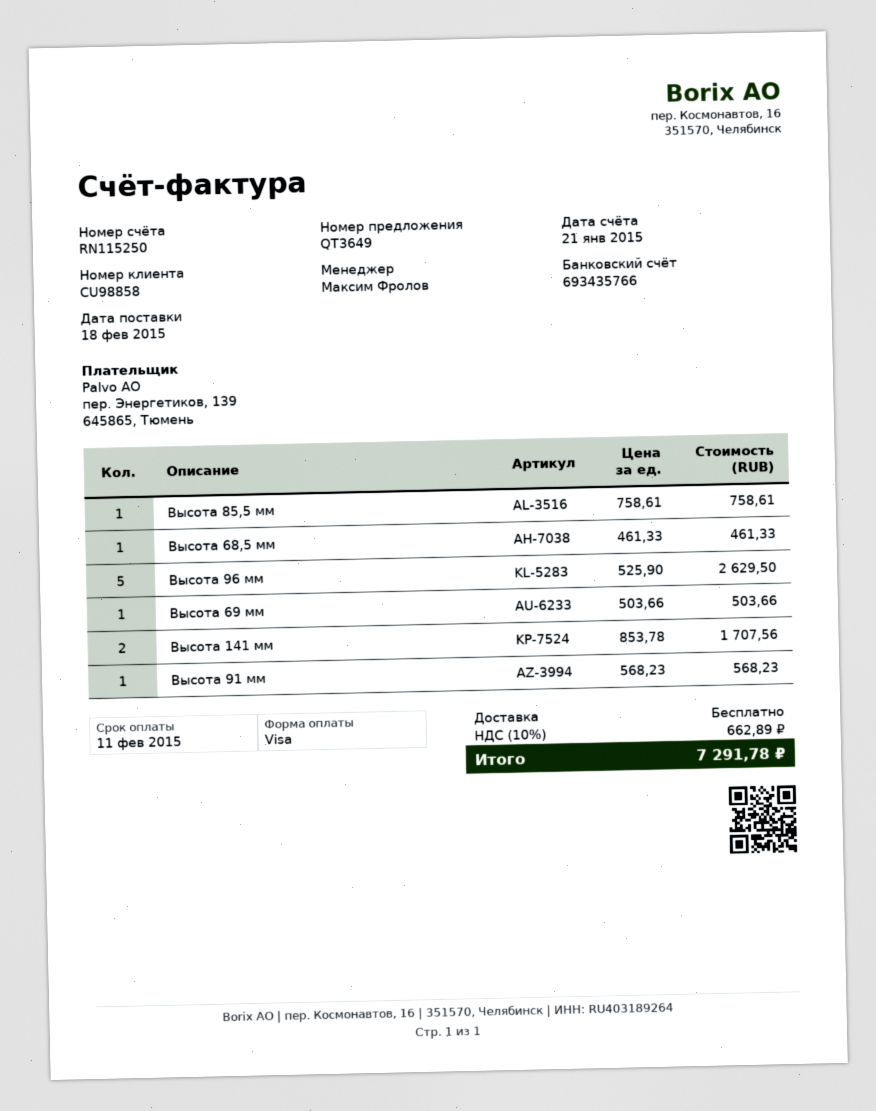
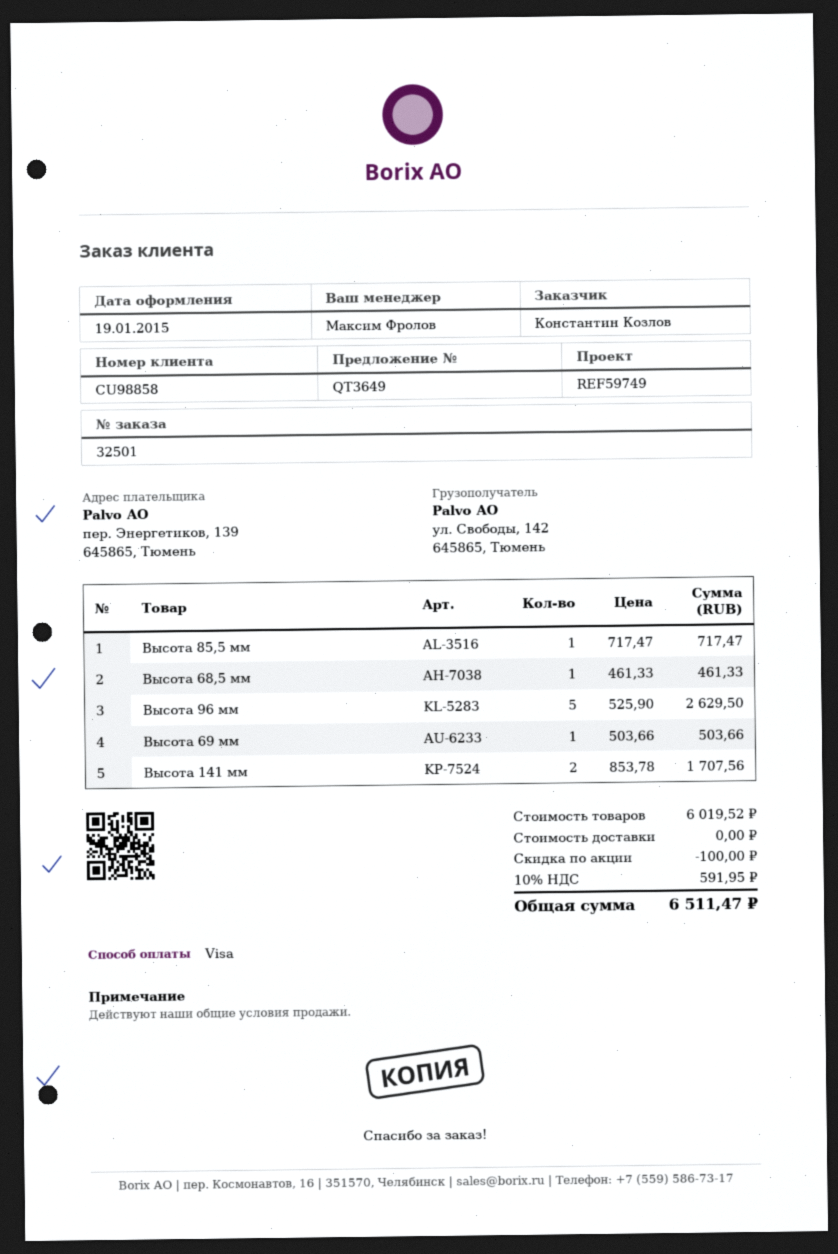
Высота 85,5 мм: 1 x 758.61 = 758.61 -> 1 x 717.47 = 717.47
Высота 91 мм: 1 x 568.23 = 568.23 -> none
discount: none -> 100.00
tax: 10% = 662.89 -> 10% = 591.95
total: 7291.78 -> 6511.47

